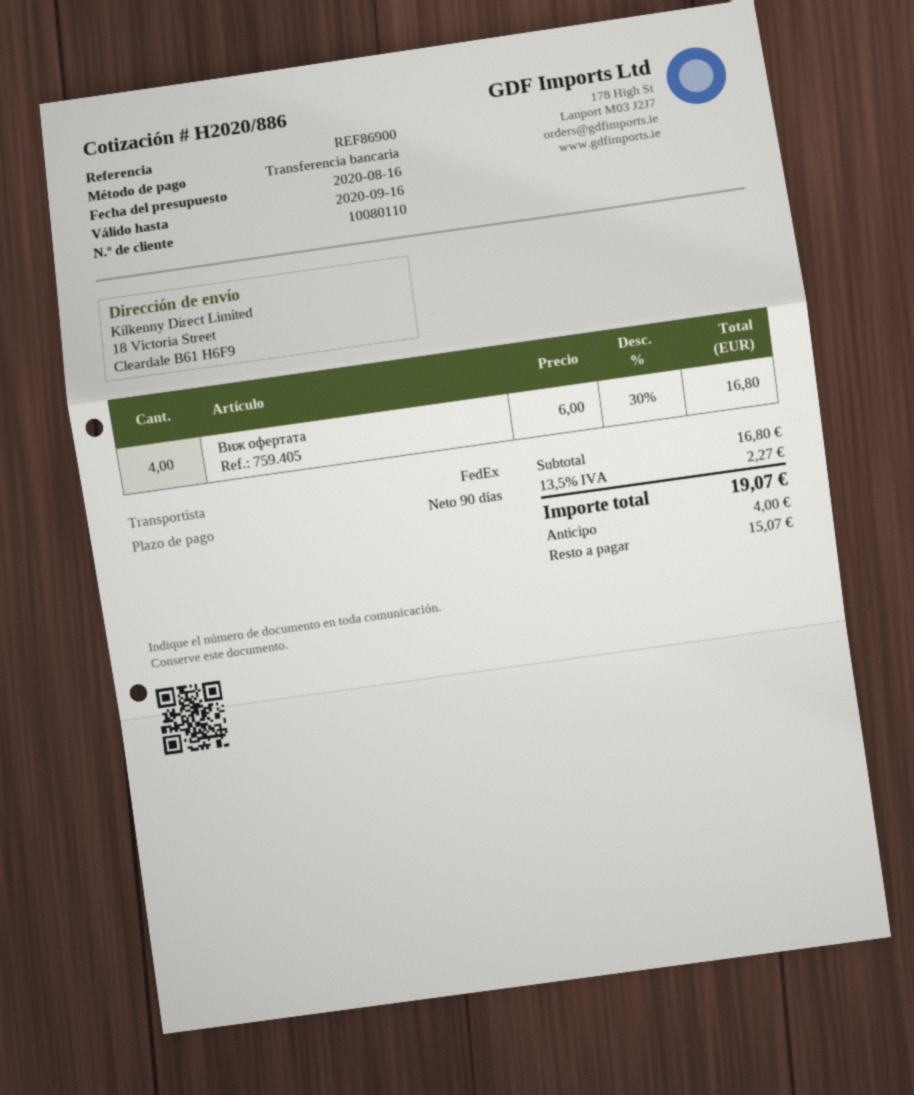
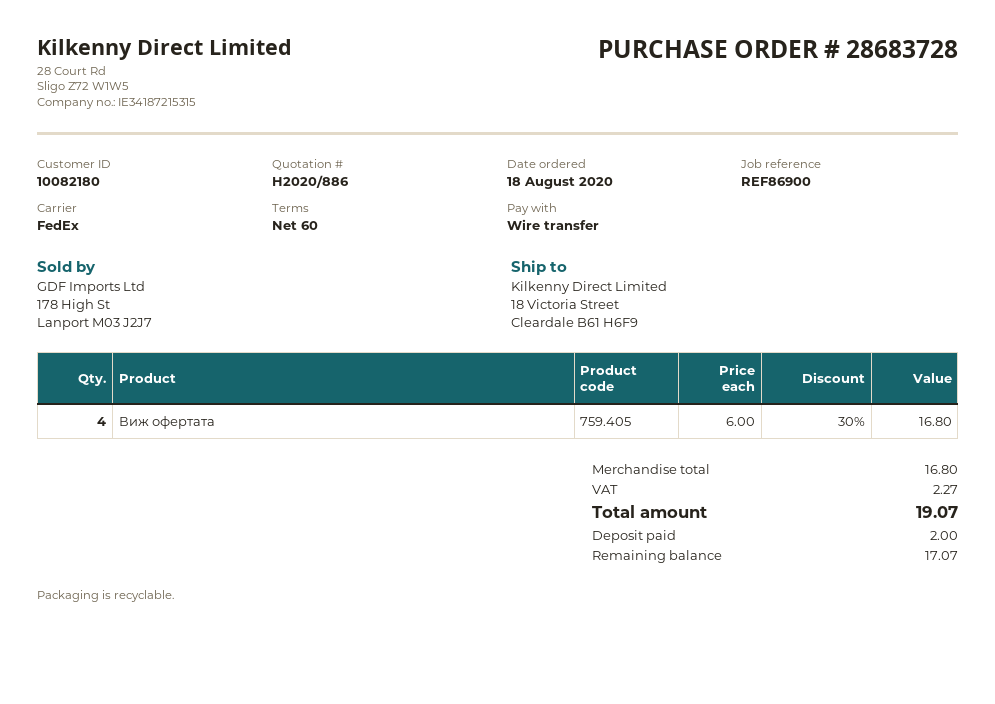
payment terms: 90 days -> 60 days
customer number: 10080110 -> 10082180
deposit: 4.00 -> 2.00
balance: 15.07 -> 17.07

